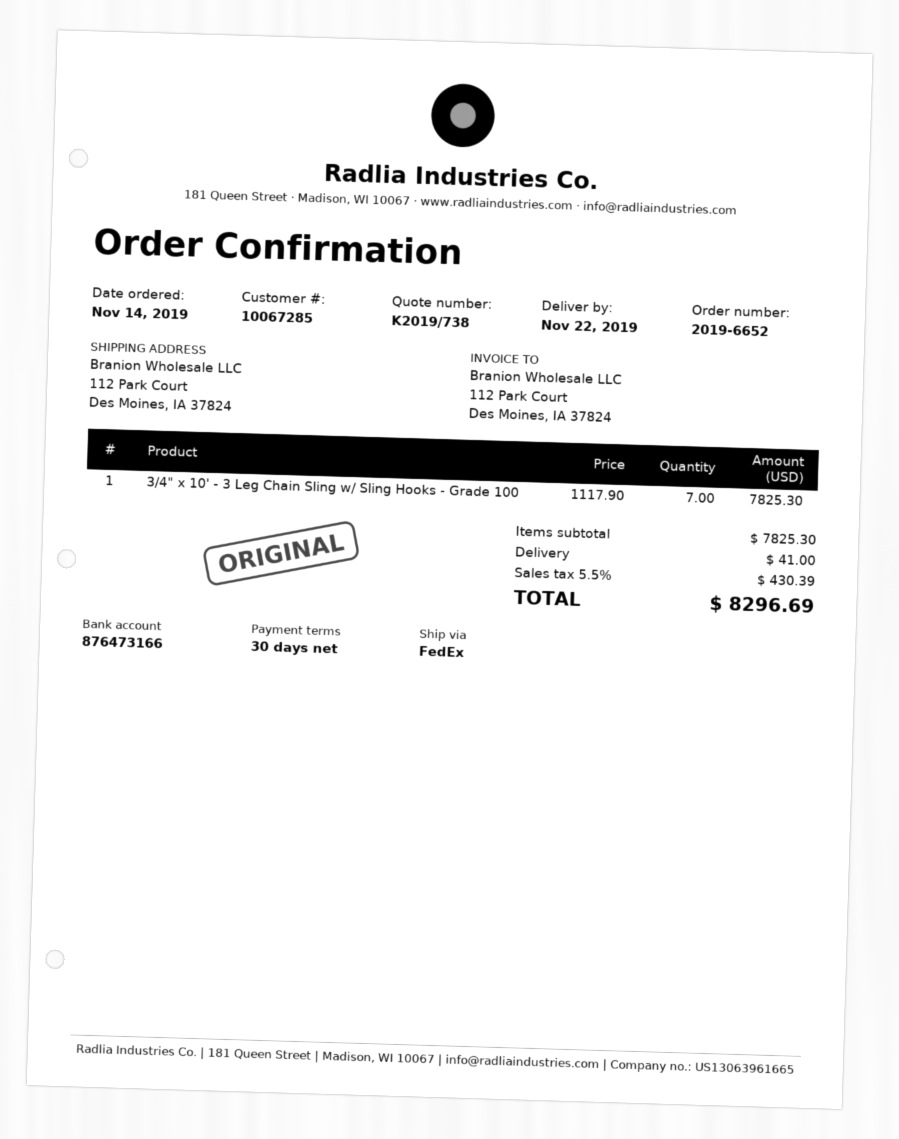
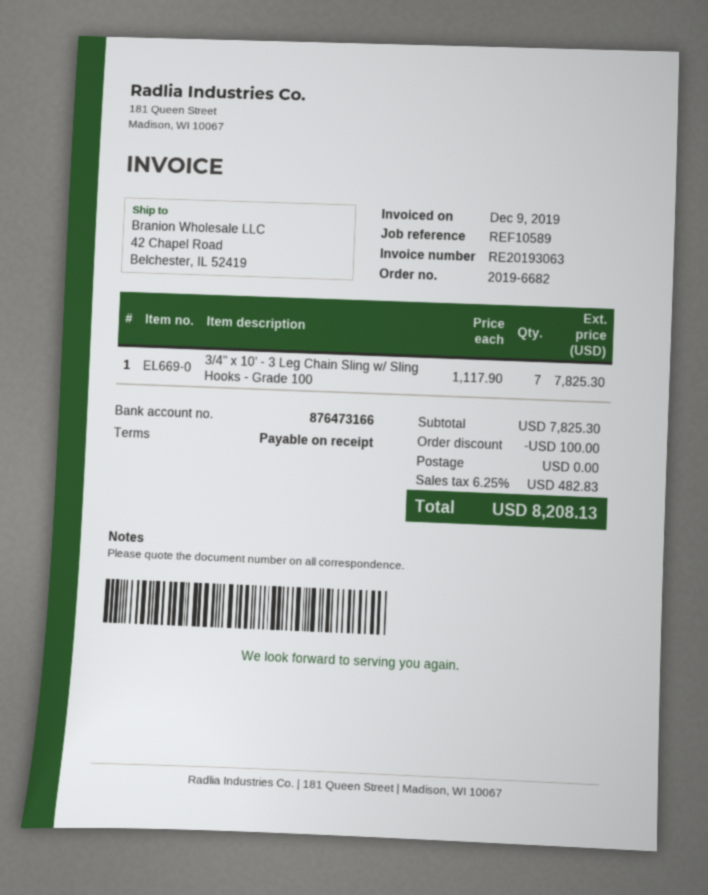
order number: 2019-6652 -> 2019-6682
payment terms: 30 days -> on receipt
ship to: 112 Park Court, Des Moines, IA 37824 -> 42 Chapel Road, Belchester, IL 52419
discount: none -> 100.00
shipping: 41.00 -> 0.00
tax: 5.5% = 430.39 -> 6.25% = 482.83
total: 8296.69 -> 8208.13

